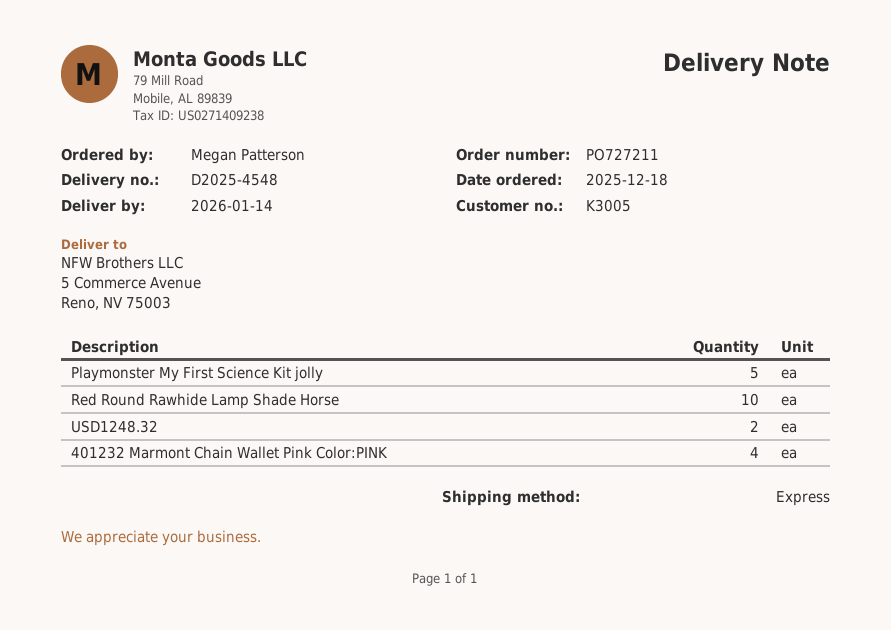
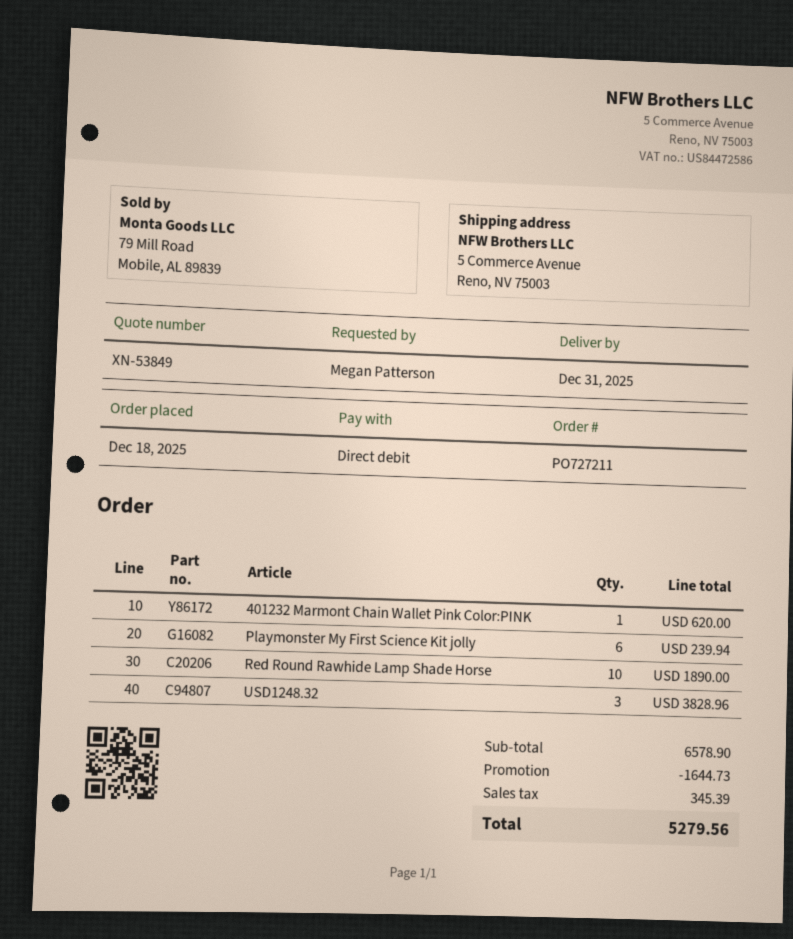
delivery date: 2026-01-14 -> 2025-12-31
Playmonster My First Science Kit jolly: 5 -> 6
USD1248.32: 2 -> 3
401232 Marmont Chain Wallet Pink Color:PINK: 4 -> 1

